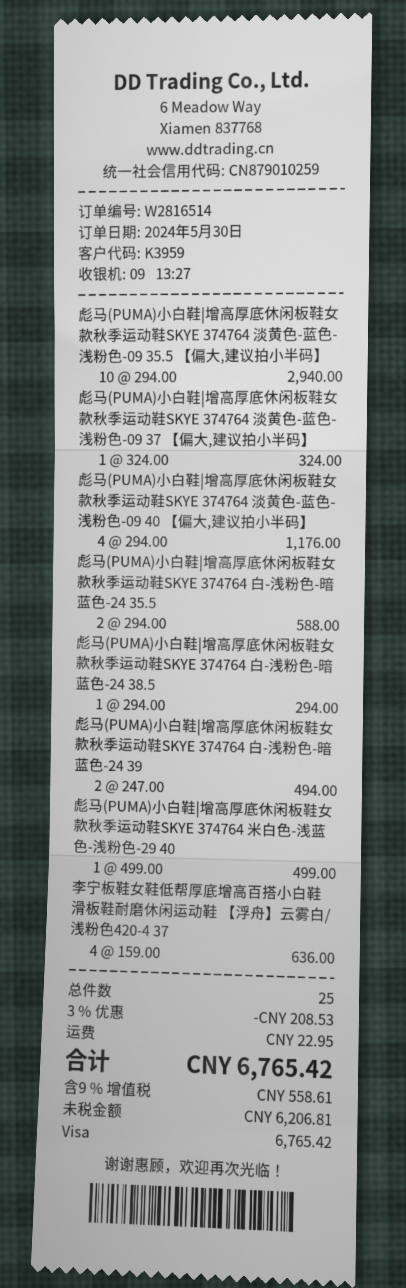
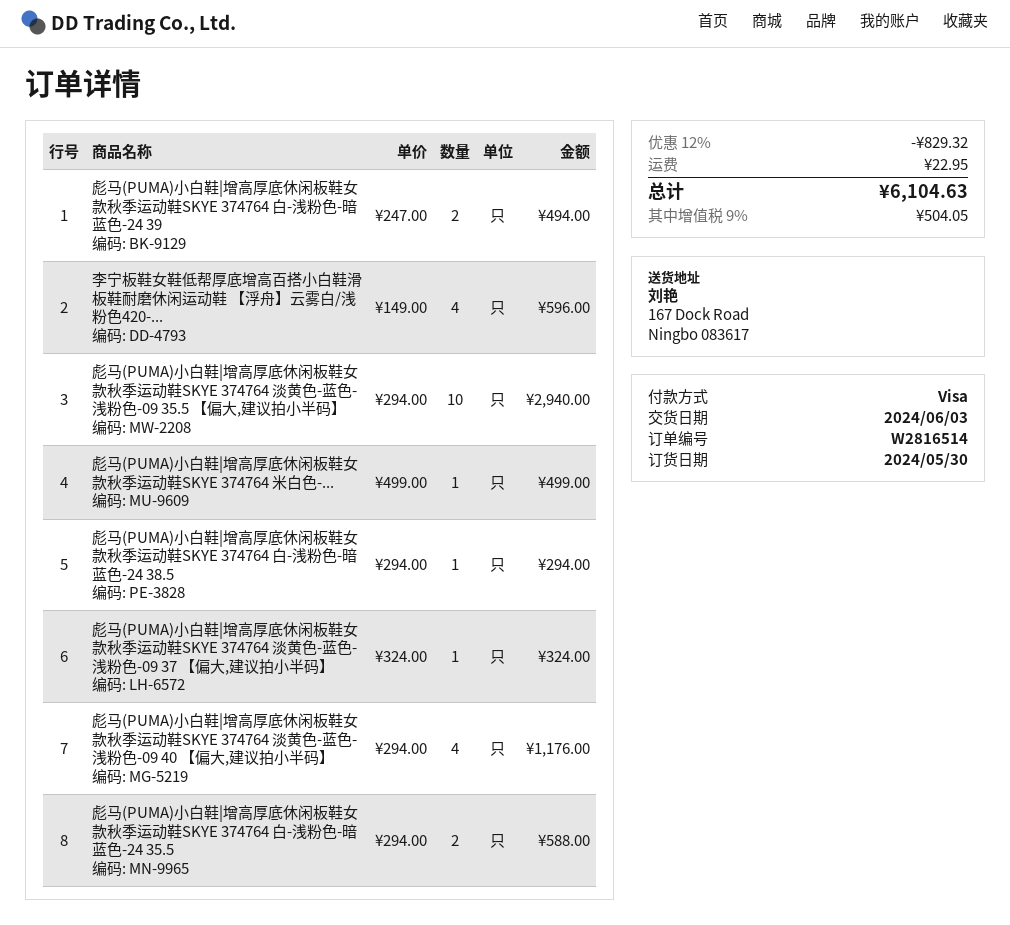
李宁板鞋女鞋低帮厚底增高百搭小白鞋滑板鞋耐磨休闲运动鞋 【浮舟】云雾白/浅粉色420-4 37: 4 x 159.00 = 636.00 -> 4 x 149.00 = 596.00
discount: 3% = 208.53 -> 12% = 829.32
tax: 9% = 558.61 -> 9% = 504.05
total: 6765.42 -> 6104.63

